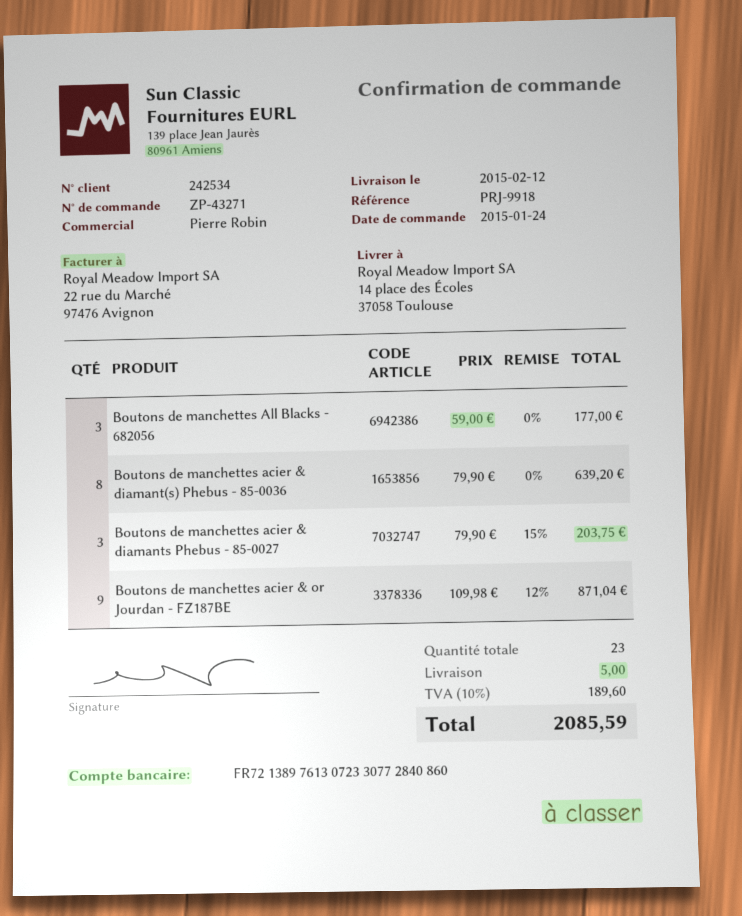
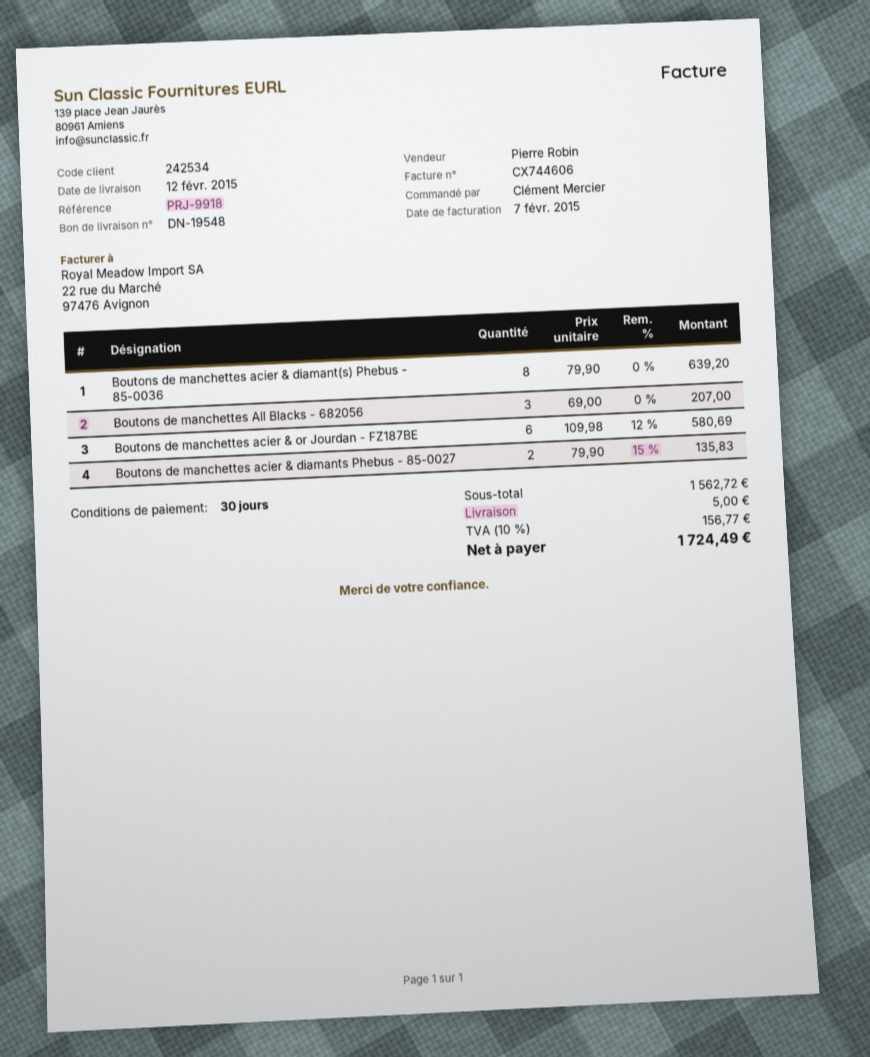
Boutons de manchettes All Blacks - 682056: 3 x 59.00 = 177.00 -> 3 x 69.00 = 207.00
Boutons de manchettes acier & diamants Phebus - 85-0027: 3 x 79.90 - 15% = 203.75 -> 2 x 79.90 - 15% = 135.83
Boutons de manchettes acier & or Jourdan - FZ187BE: 9 x 109.98 - 12% = 871.04 -> 6 x 109.98 - 12% = 580.69
tax: 10% = 189.60 -> 10% = 156.77
total: 2085.59 -> 1724.49

